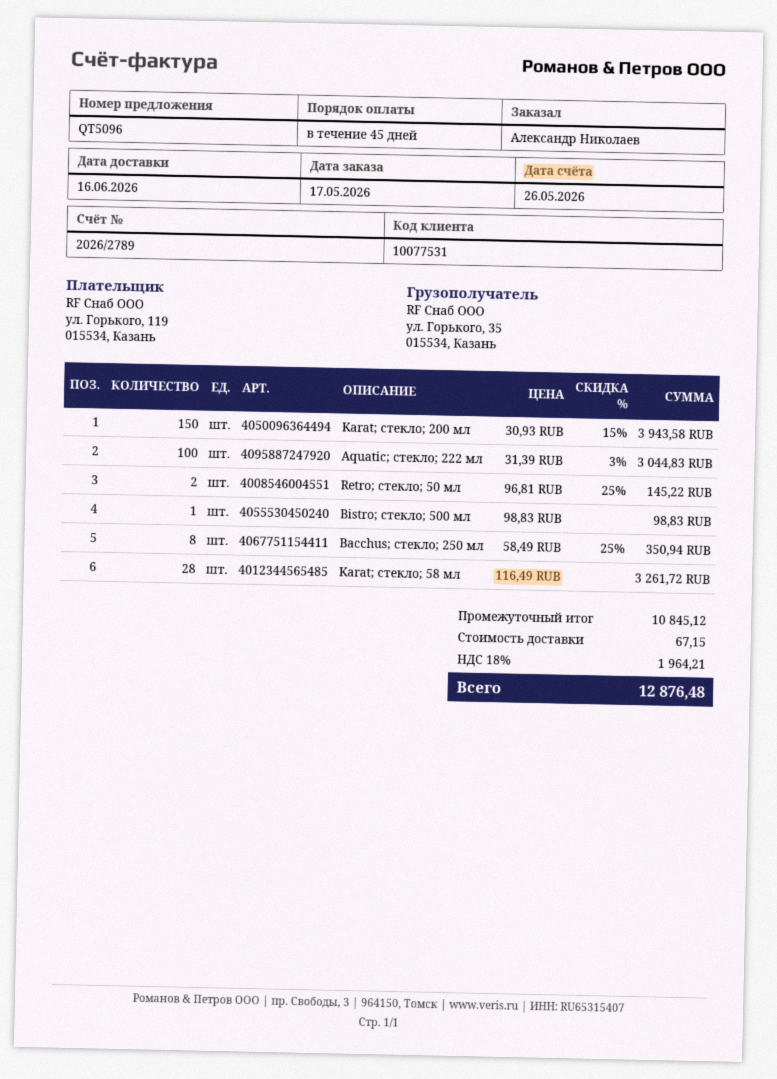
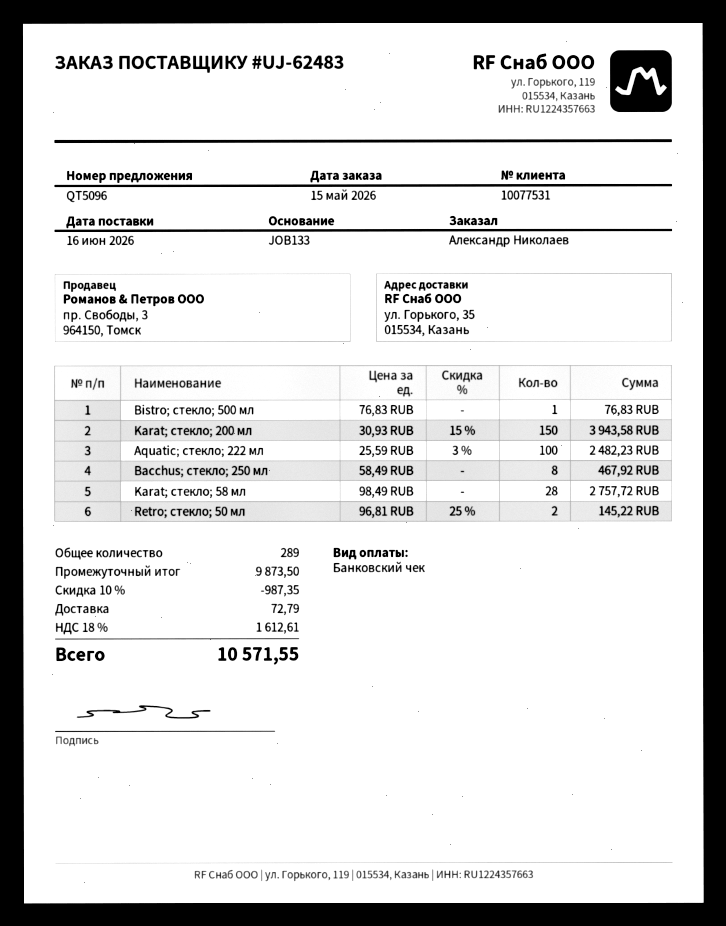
order date: 2026-05-17 -> 2026-05-15
Aquatic; стекло; 222 мл: 100 x 31.39 - 3% = 3044.83 -> 100 x 25.59 - 3% = 2482.23
Bistro; стекло; 500 мл: 1 x 98.83 = 98.83 -> 1 x 76.83 = 76.83
Bacchus; стекло; 250 мл: 8 x 58.49 - 25% = 350.94 -> 8 x 58.49 = 467.92
Karat; стекло; 58 мл: 28 x 116.49 = 3261.72 -> 28 x 98.49 = 2757.72
subtotal: 10845.12 -> 9873.50
discount: none -> 10% = 987.35
shipping: 67.15 -> 72.79
tax: 18% = 1964.21 -> 18% = 1612.61
total: 12876.48 -> 10571.55

